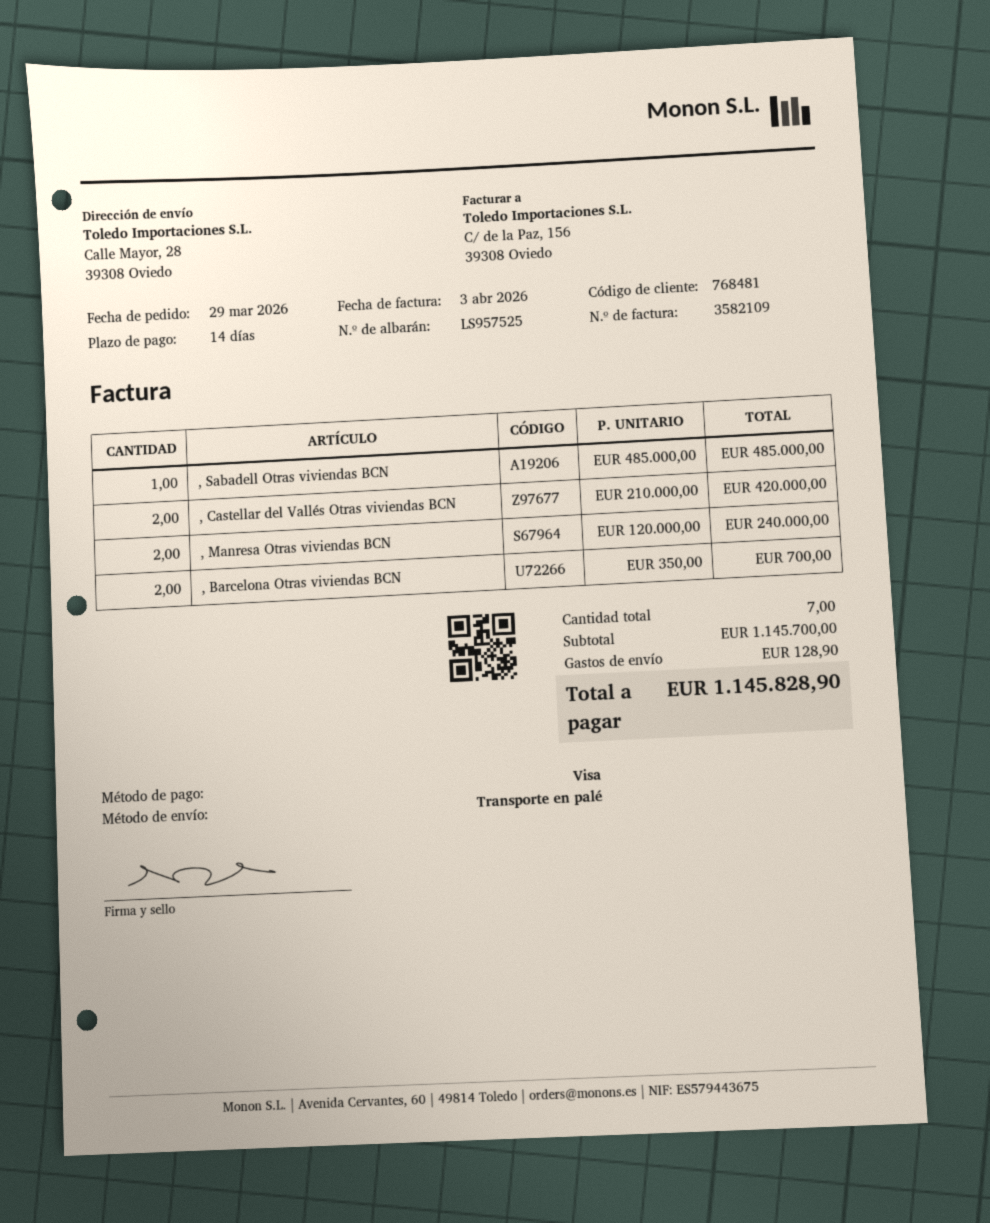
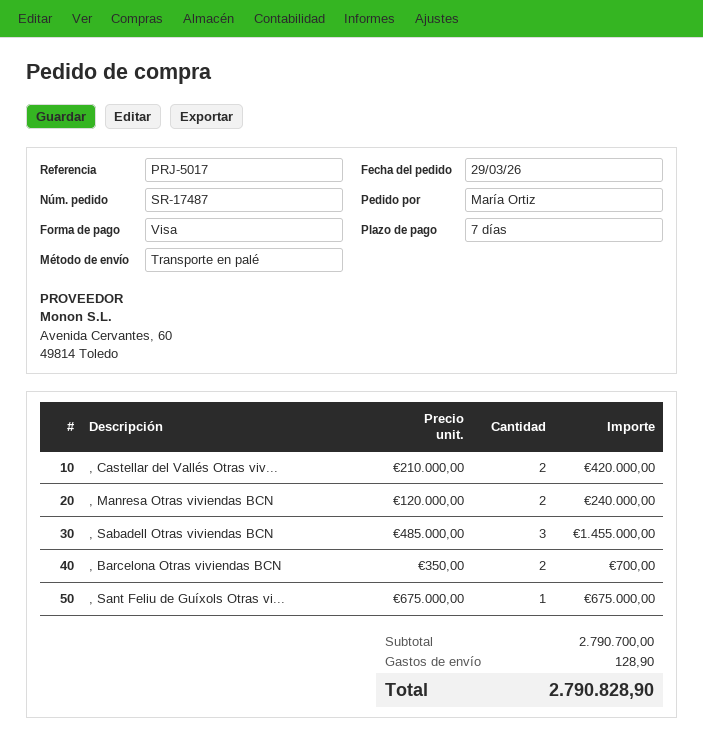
payment terms: 14 days -> 7 days
, Sabadell Otras viviendas BCN: 1 x 485000.00 = 485000.00 -> 3 x 485000.00 = 1455000.00
, Sant Feliu de Guíxols Otras vi...: none -> 1 x 675000.00 = 675000.00
subtotal: 1145700.00 -> 2790700.00
total: 1145828.90 -> 2790828.90

